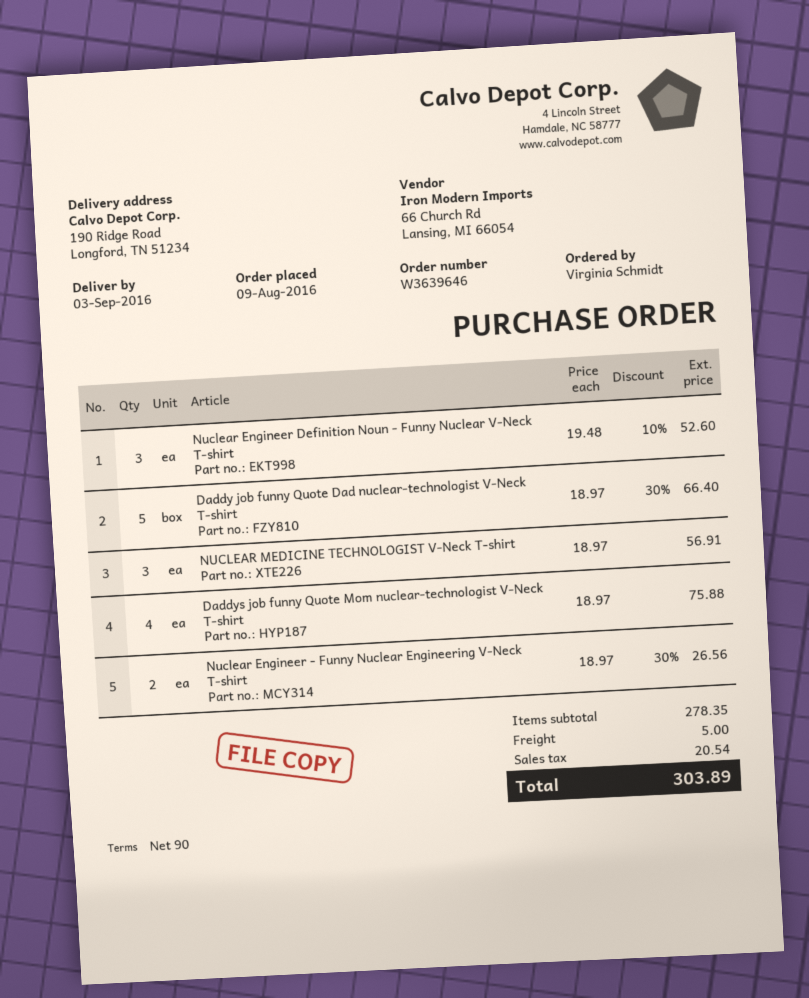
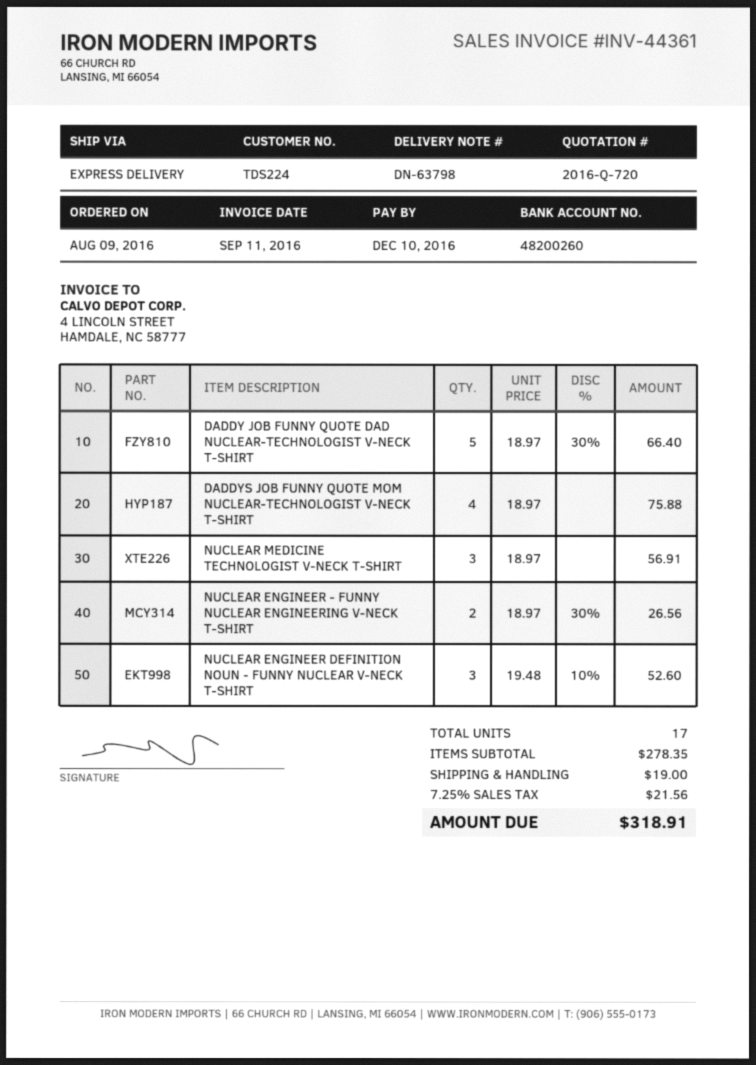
shipping: 5.00 -> 19.00
tax: 20.54 -> 21.56
total: 303.89 -> 318.91

